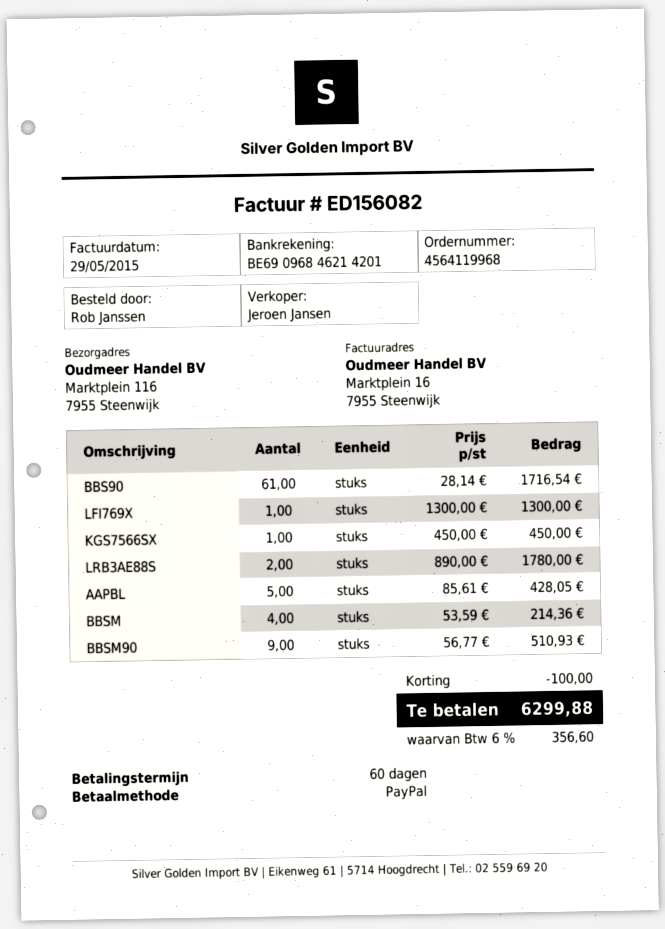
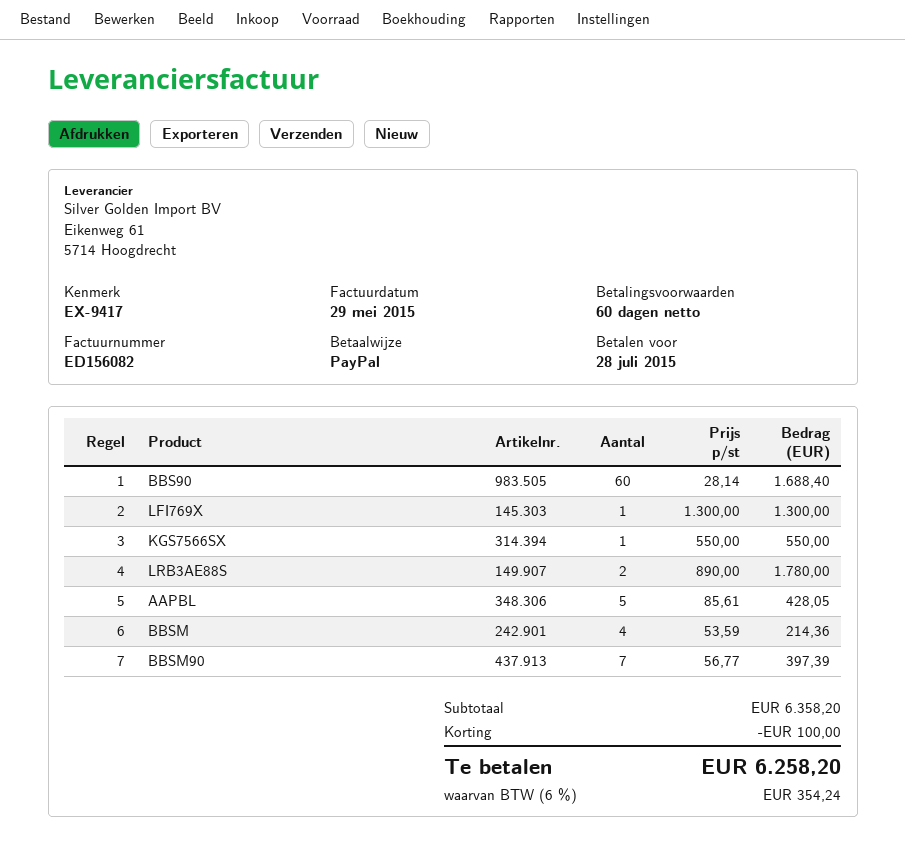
BBS90: 61 x 28.14 = 1716.54 -> 60 x 28.14 = 1688.40
KGS7566SX: 1 x 450.00 = 450.00 -> 1 x 550.00 = 550.00
BBSM90: 9 x 56.77 = 510.93 -> 7 x 56.77 = 397.39
tax: 6% = 356.60 -> 6% = 354.24
total: 6299.88 -> 6258.20

